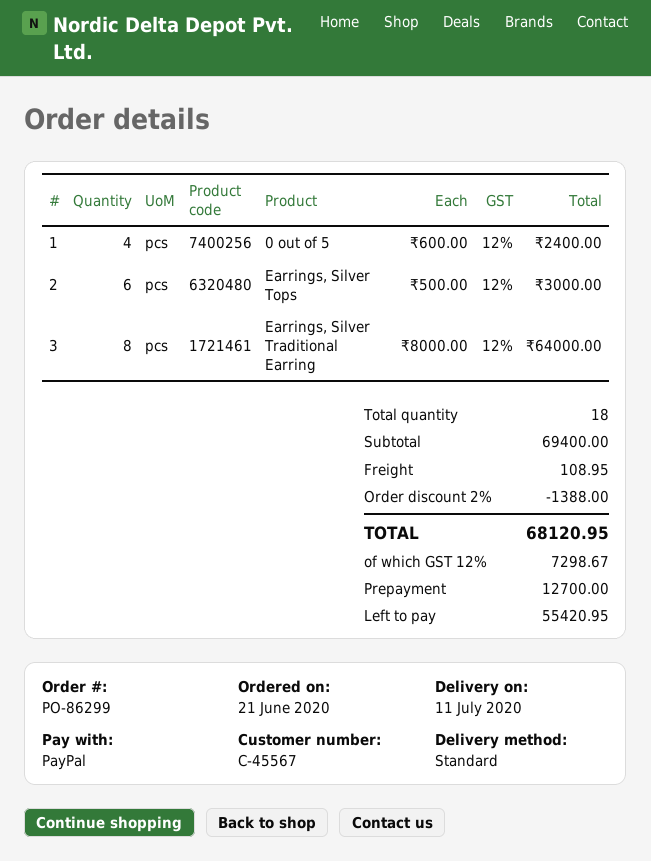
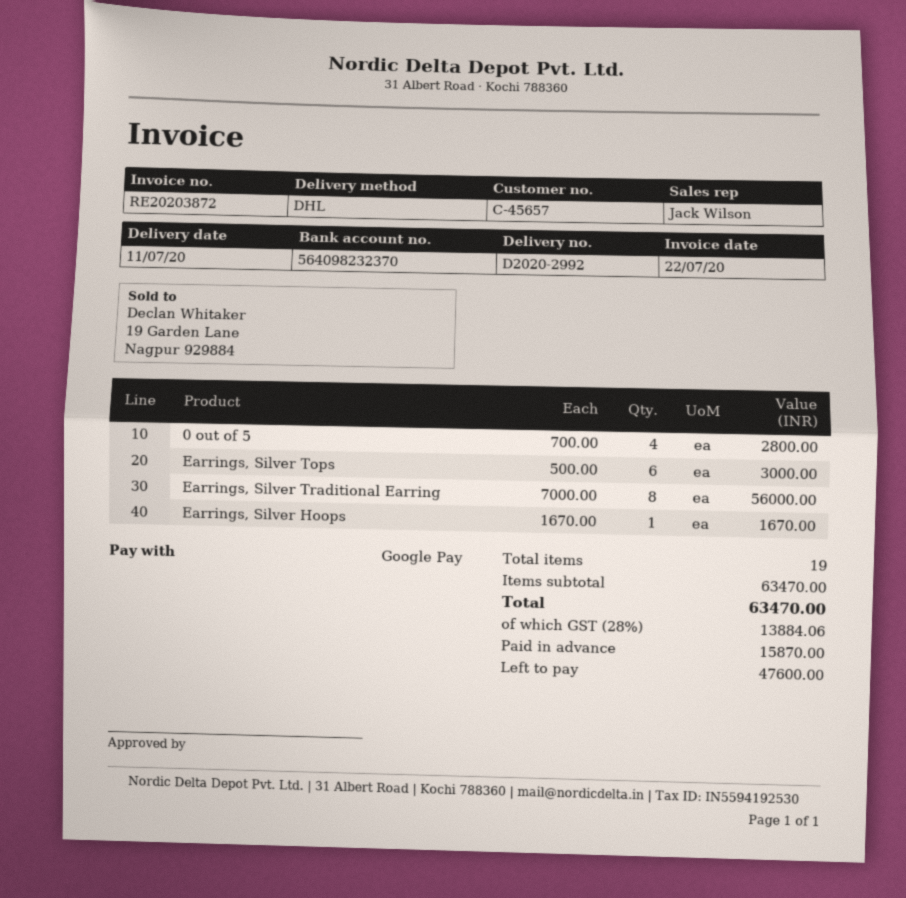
customer number: C-45567 -> C-45657
payment method: PayPal -> Google Pay
shipping method: standard -> DHL
0 out of 5: 4 x 600.00 = 2400.00 -> 4 x 700.00 = 2800.00
Earrings, Silver Traditional Earring: 8 x 8000.00 = 64000.00 -> 8 x 7000.00 = 56000.00
Earrings, Silver Hoops: none -> 1 x 1670.00 = 1670.00
total quantity: 18 -> 19
subtotal: 69400.00 -> 63470.00
discount: 2% = 1388.00 -> none
shipping: 108.95 -> none
tax: 12% = 7298.67 -> 28% = 13884.06
total: 68120.95 -> 63470.00
deposit: 12700.00 -> 15870.00
balance: 55420.95 -> 47600.00

